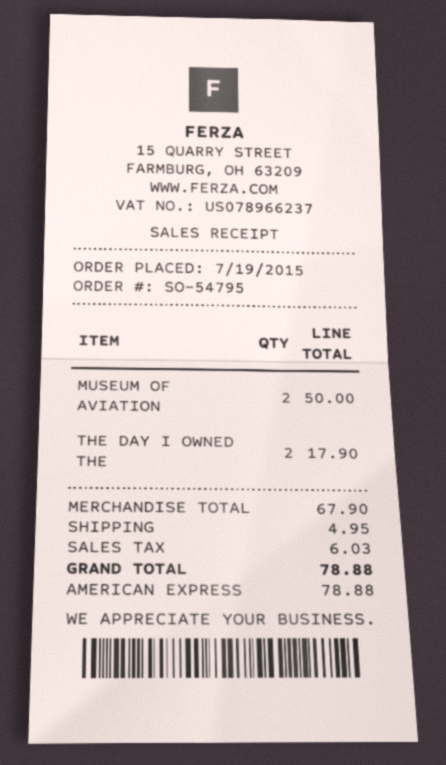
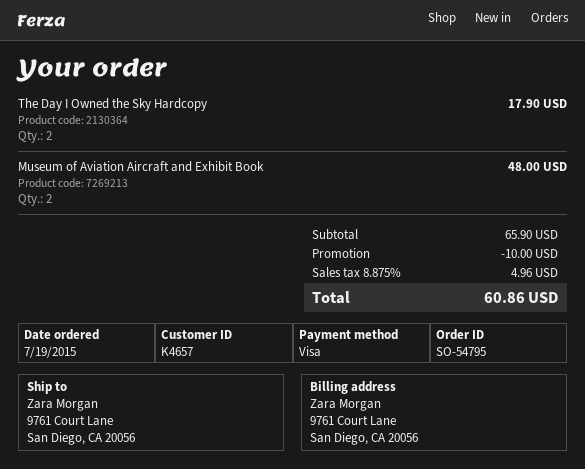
payment method: American Express -> Visa
MUSEUM OF AVIATION: 2 for 50.00 -> 2 for 48.00
subtotal: 67.90 -> 65.90
discount: none -> 10.00
shipping: 4.95 -> none
tax: 6.03 -> 4.96
total: 78.88 -> 60.86

